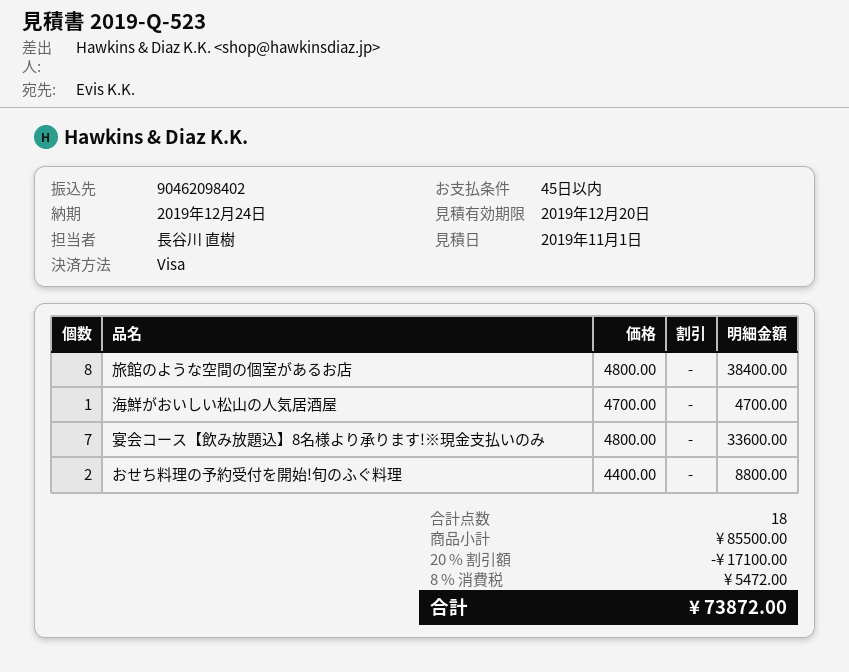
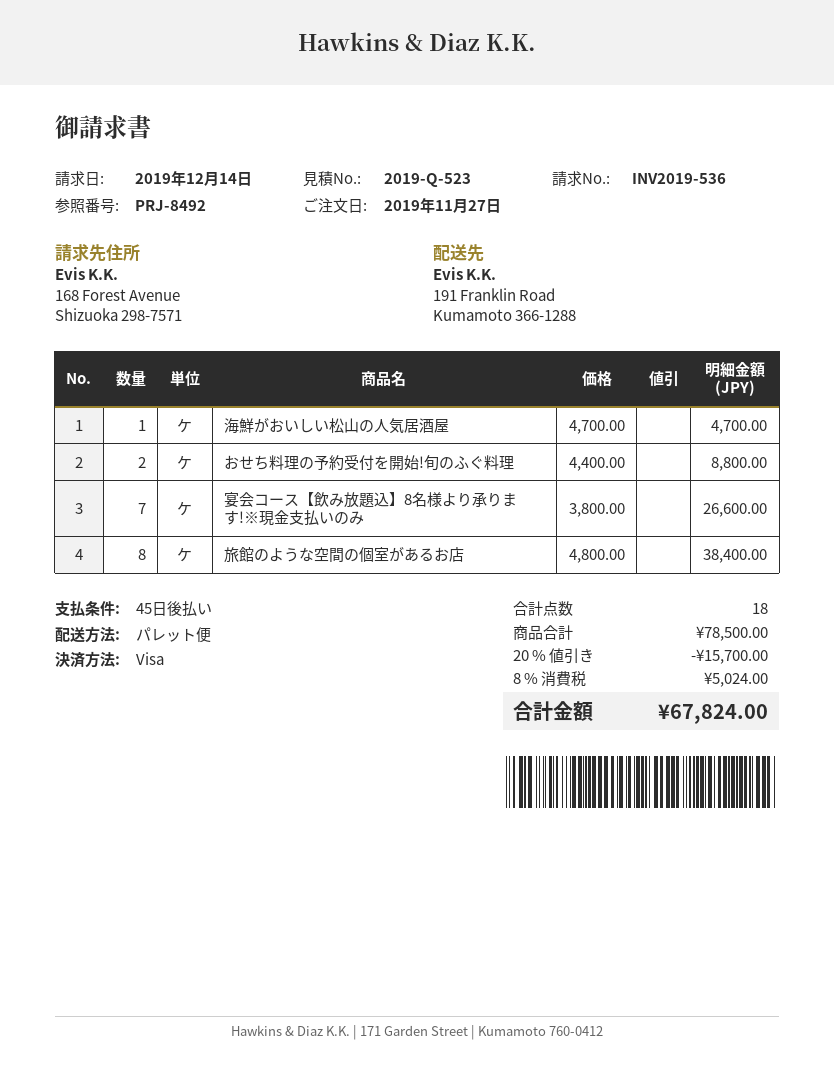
宴会コース【飲み放題込】8名様より承ります!※現金支払いのみ: 7 x 4800.00 = 33600.00 -> 7 x 3800.00 = 26600.00
subtotal: 85500.00 -> 78500.00
discount: 20% = 17100.00 -> 20% = 15700.00
tax: 8% = 5472.00 -> 8% = 5024.00
total: 73872.00 -> 67824.00

